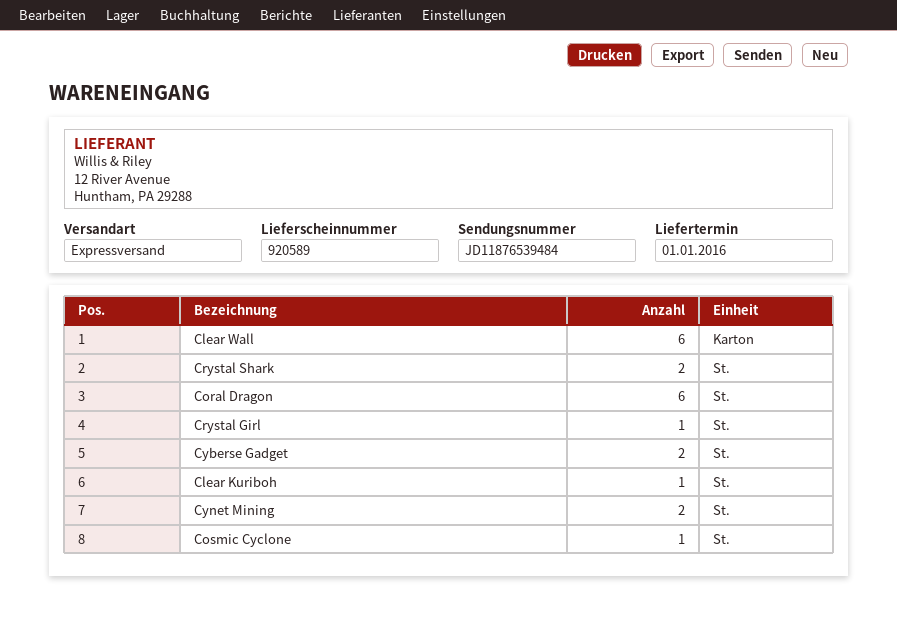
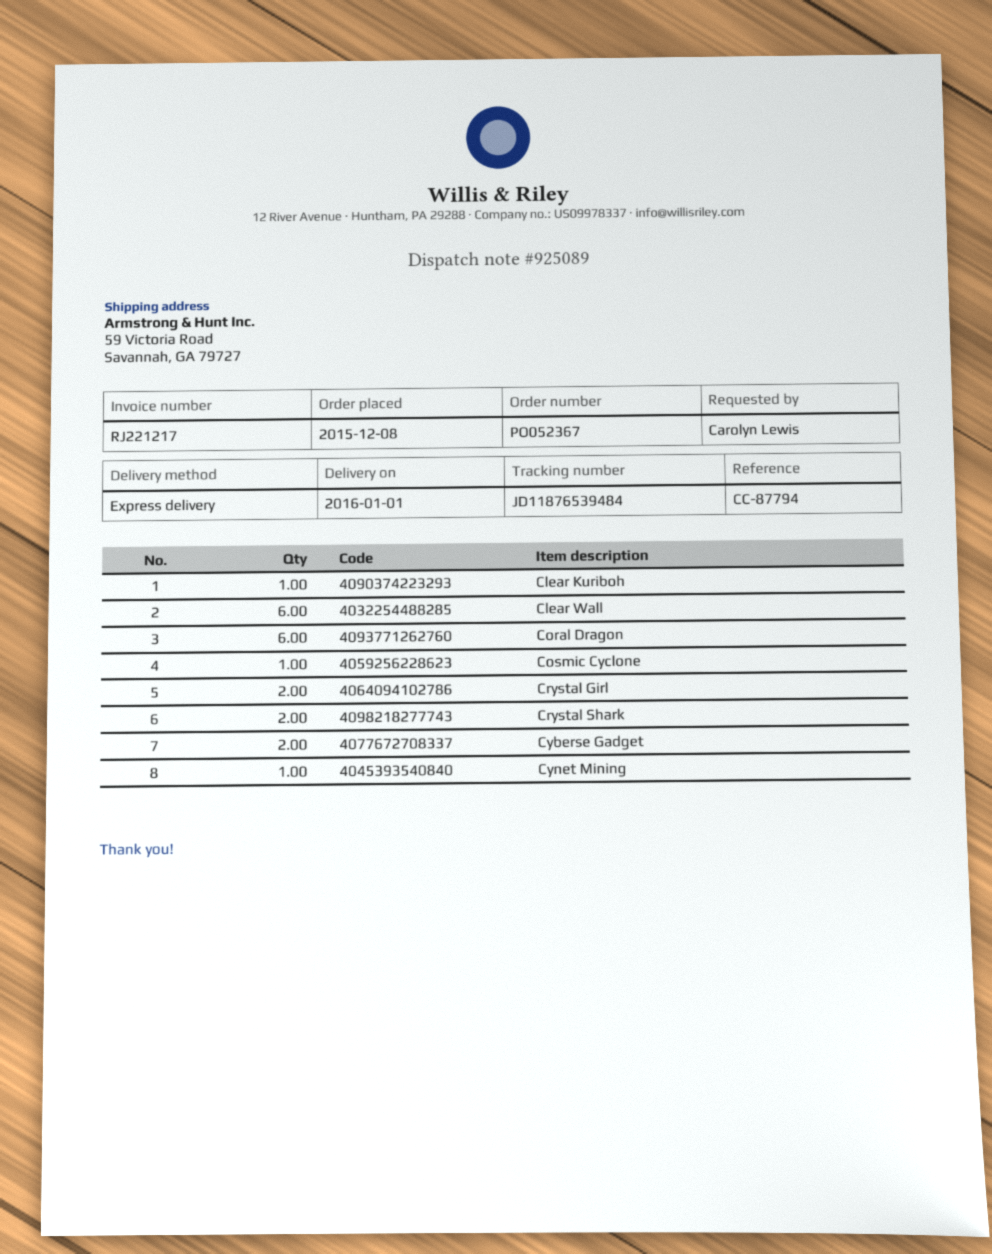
delivery note number: 920589 -> 925089
Crystal Girl: 1 -> 2
Cynet Mining: 2 -> 1

